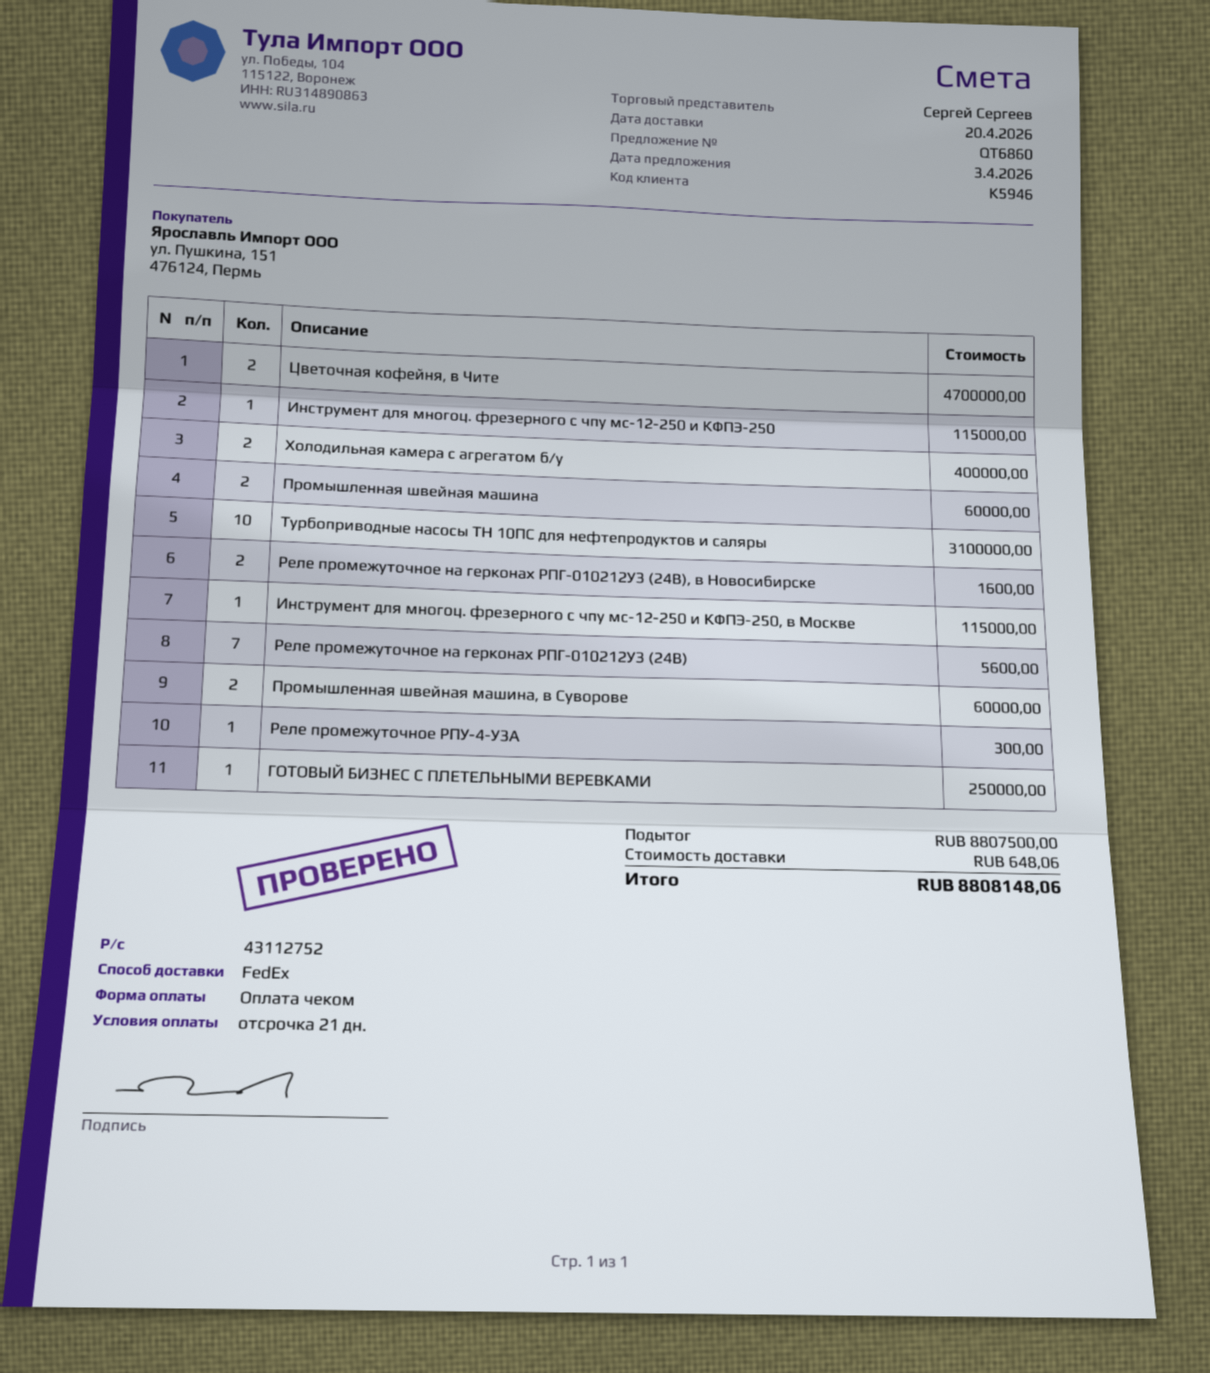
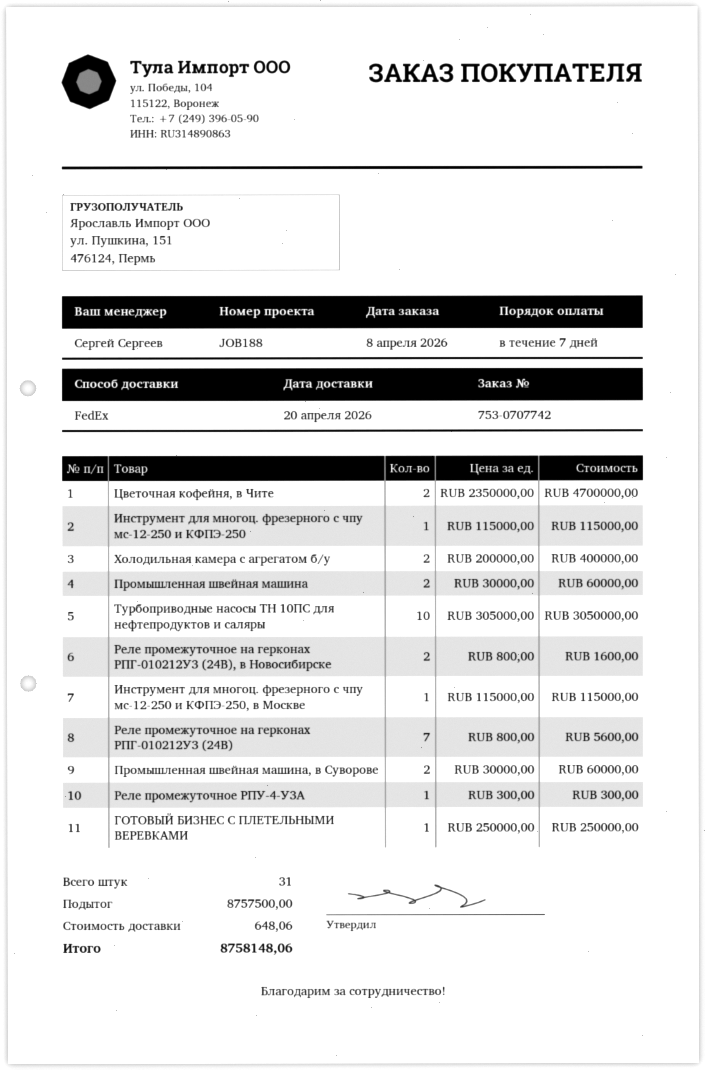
payment terms: 21 days -> 7 days
Турбоприводные насосы ТН 10ПС для нефтепродуктов и саляры: 10 for 3100000.00 -> 10 for 3050000.00
subtotal: 8807500.00 -> 8757500.00
total: 8808148.06 -> 8758148.06

